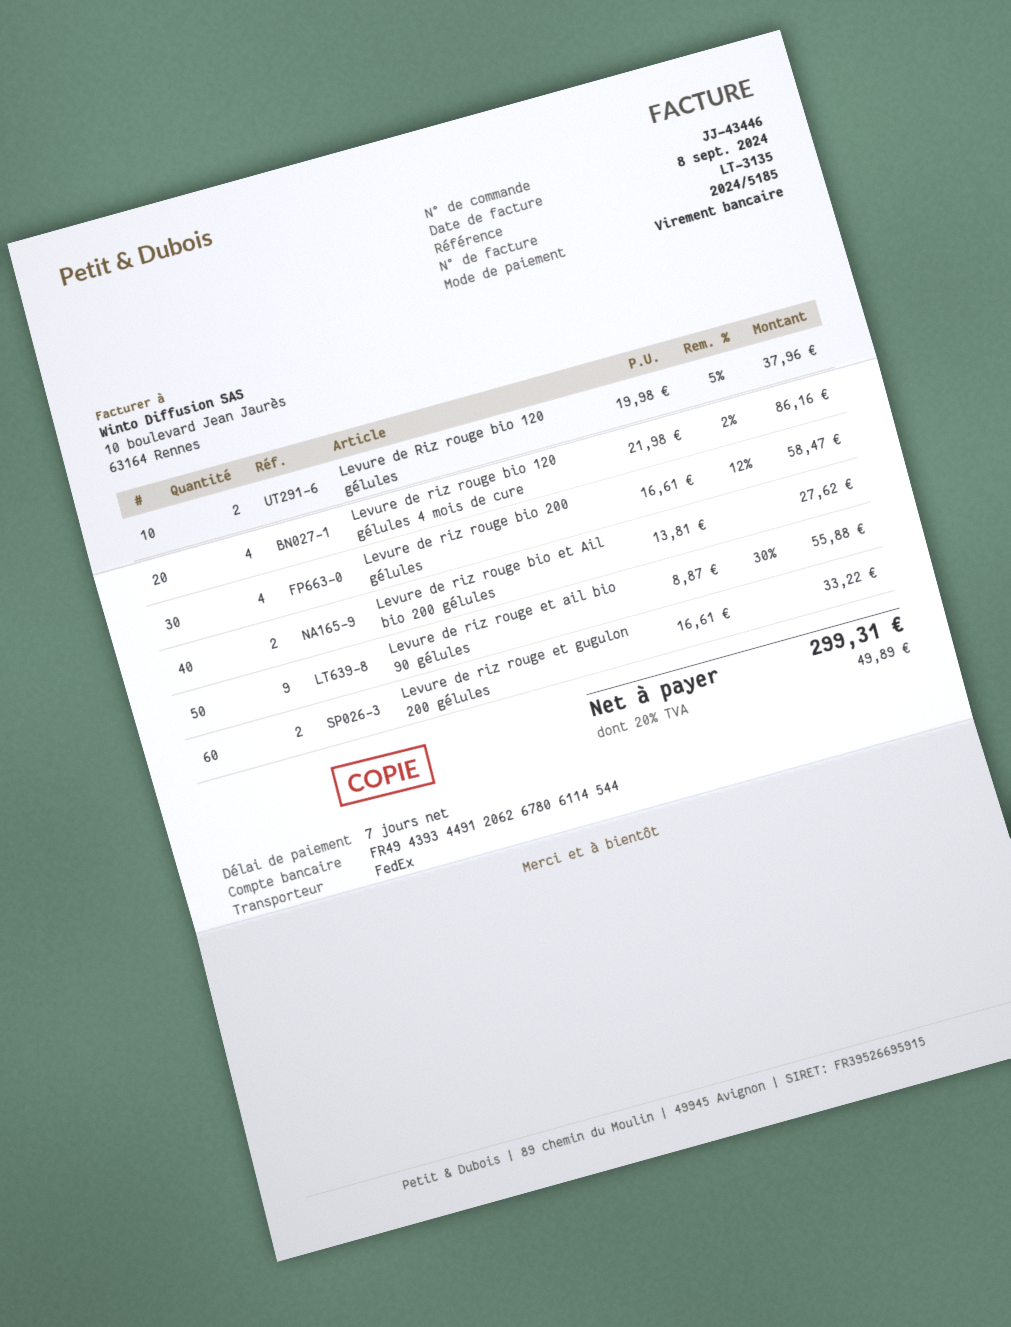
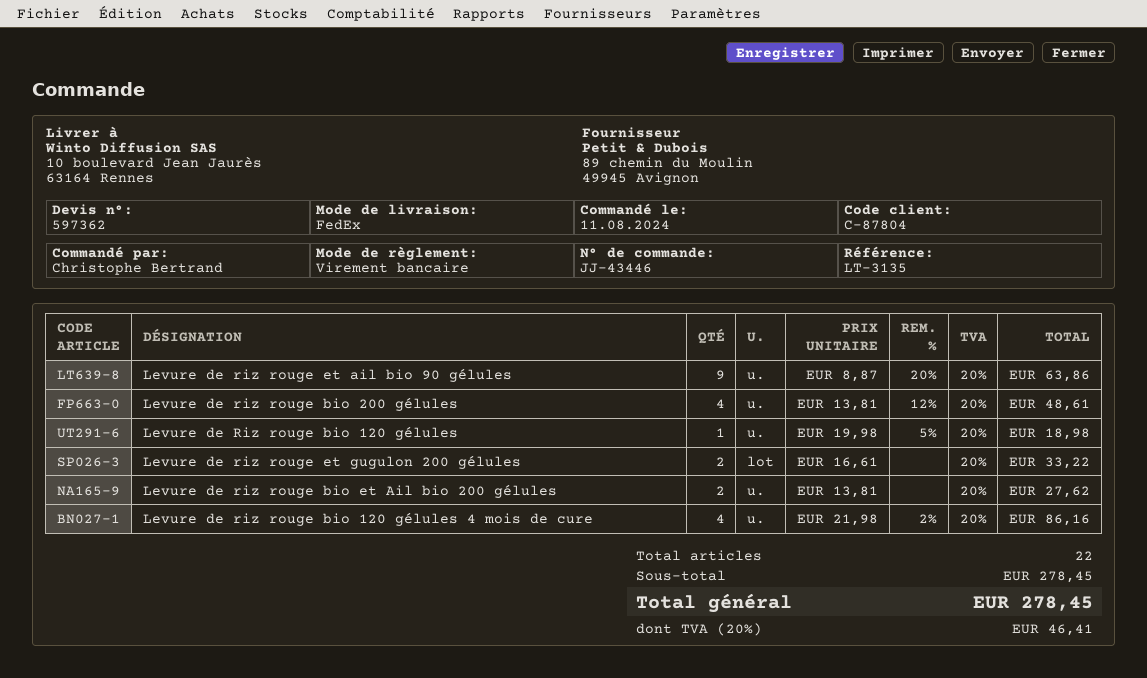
Levure de Riz rouge bio 120 gélules: 2 x 19.98 - 5% = 37.96 -> 1 x 19.98 - 5% = 18.98
Levure de riz rouge bio 200 gélules: 4 x 16.61 - 12% = 58.47 -> 4 x 13.81 - 12% = 48.61
Levure de riz rouge et ail bio 90 gélules: 9 x 8.87 - 30% = 55.88 -> 9 x 8.87 - 20% = 63.86
tax: 20% = 49.89 -> 20% = 46.41
total: 299.31 -> 278.45

